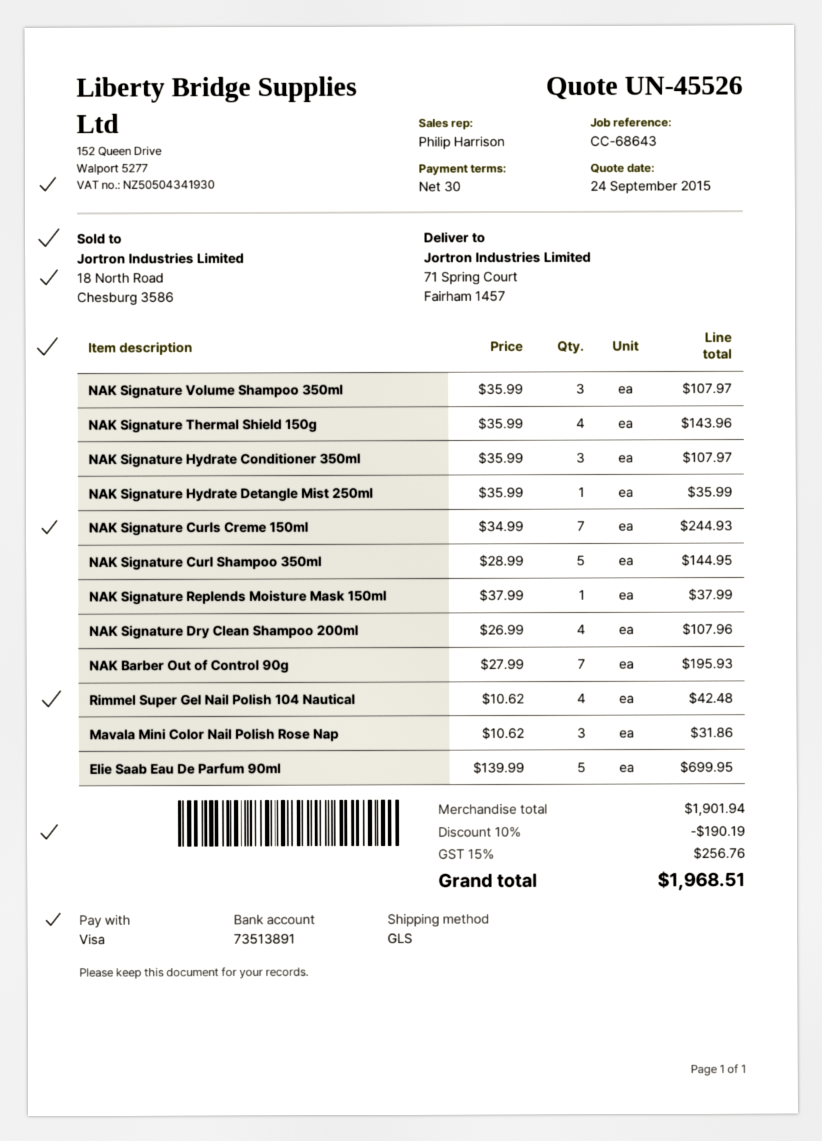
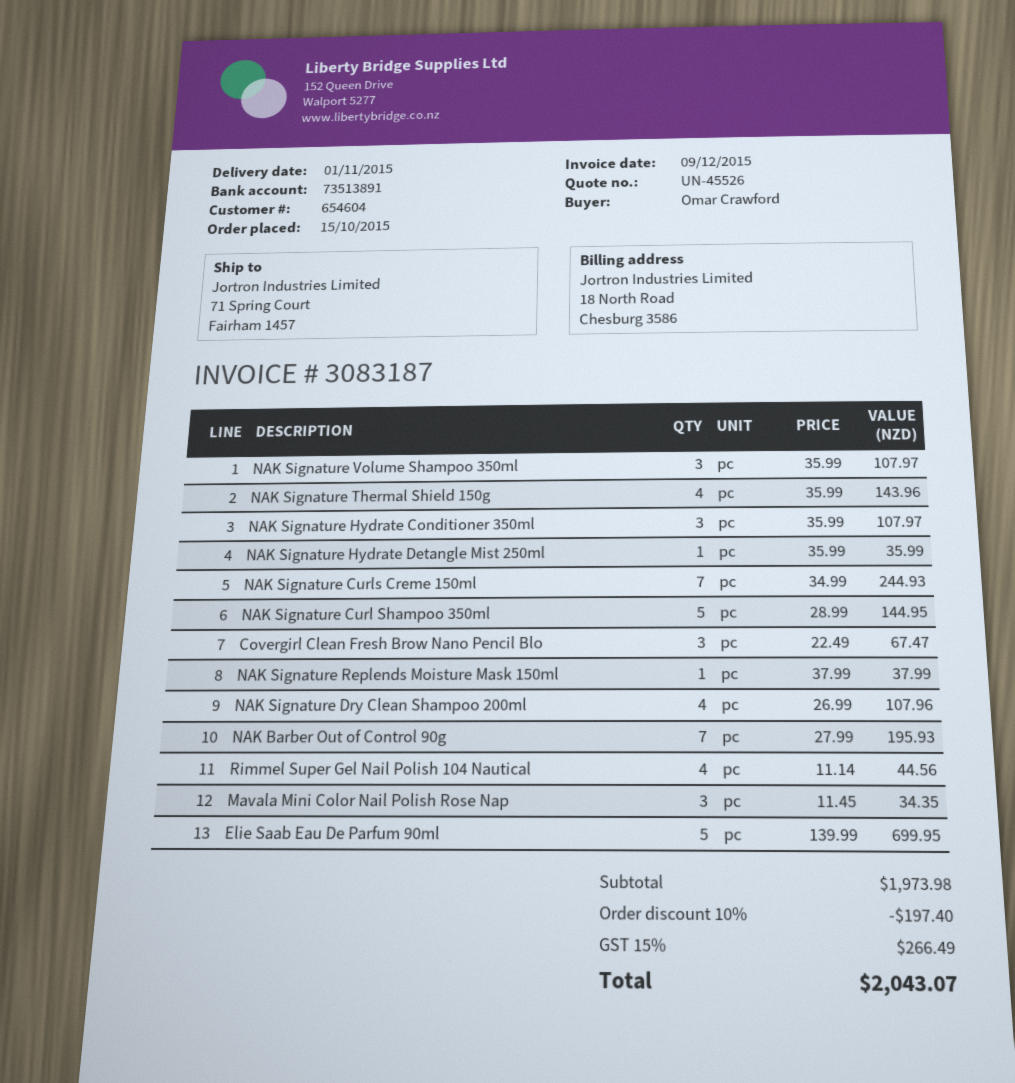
Rimmel Super Gel Nail Polish 104 Nautical: 4 x 10.62 = 42.48 -> 4 x 11.14 = 44.56
Mavala Mini Color Nail Polish Rose Nap: 3 x 10.62 = 31.86 -> 3 x 11.45 = 34.35
Covergirl Clean Fresh Brow Nano Pencil Blo: none -> 3 x 22.49 = 67.47
subtotal: 1901.94 -> 1973.98
discount: 10% = 190.19 -> 10% = 197.40
tax: 15% = 256.76 -> 15% = 266.49
total: 1968.51 -> 2043.07

